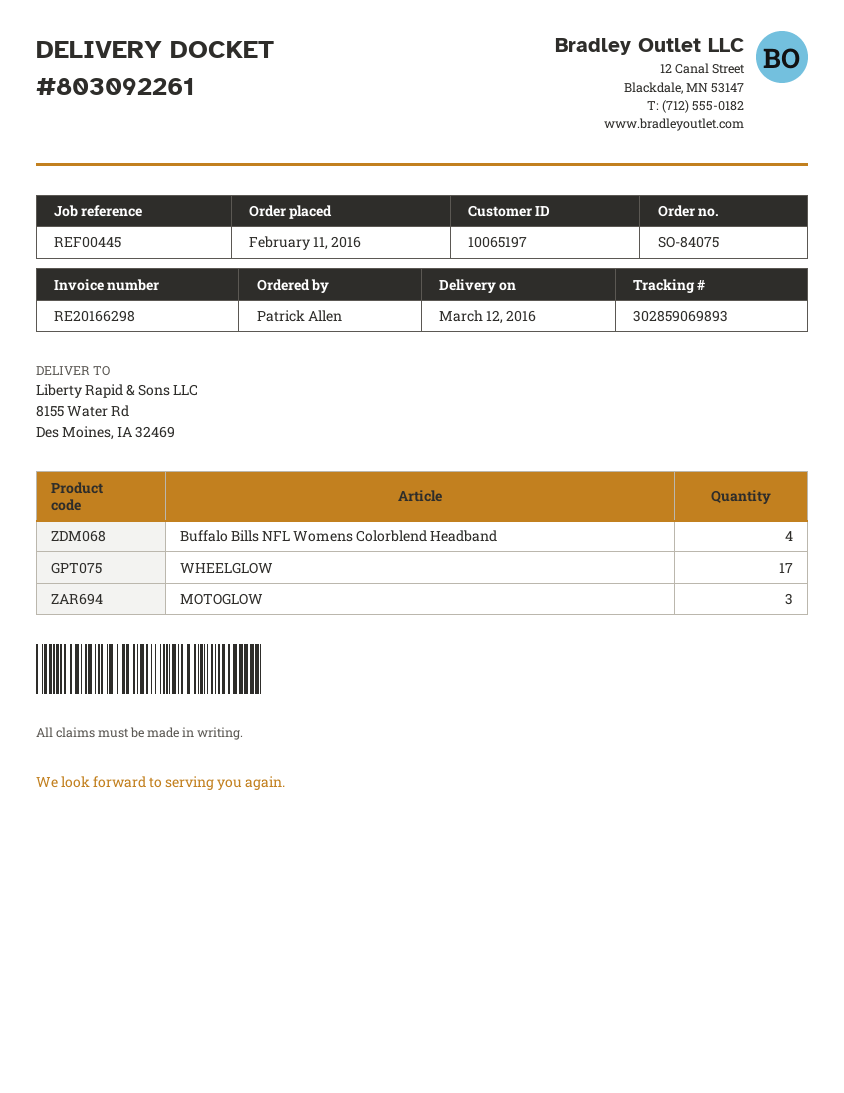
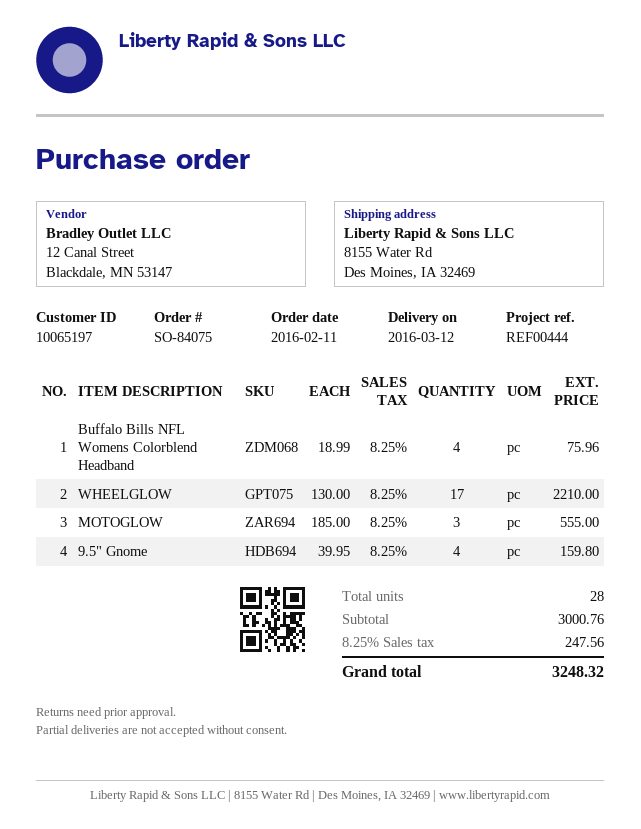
reference: REF00445 -> REF00444
9.5" Gnome: none -> 4

